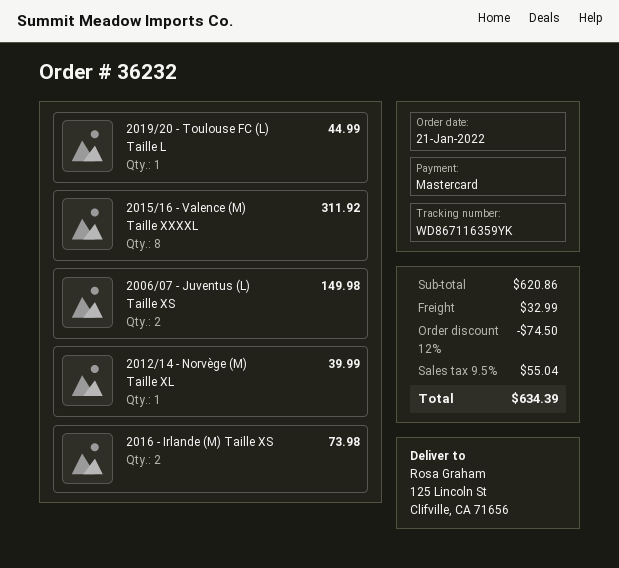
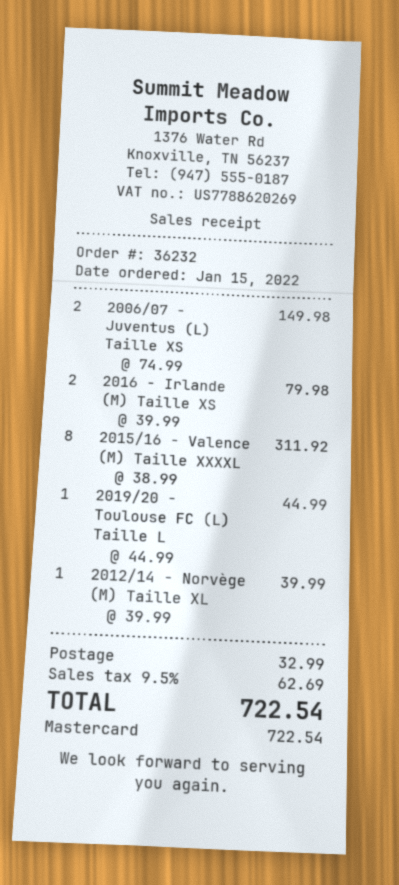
order date: 2022-01-21 -> 2022-01-15
2016 - Irlande (M) Taille XS: 2 for 73.98 -> 2 for 79.98
discount: 12% = 74.50 -> none
tax: 9.5% = 55.04 -> 9.5% = 62.69
total: 634.39 -> 722.54

